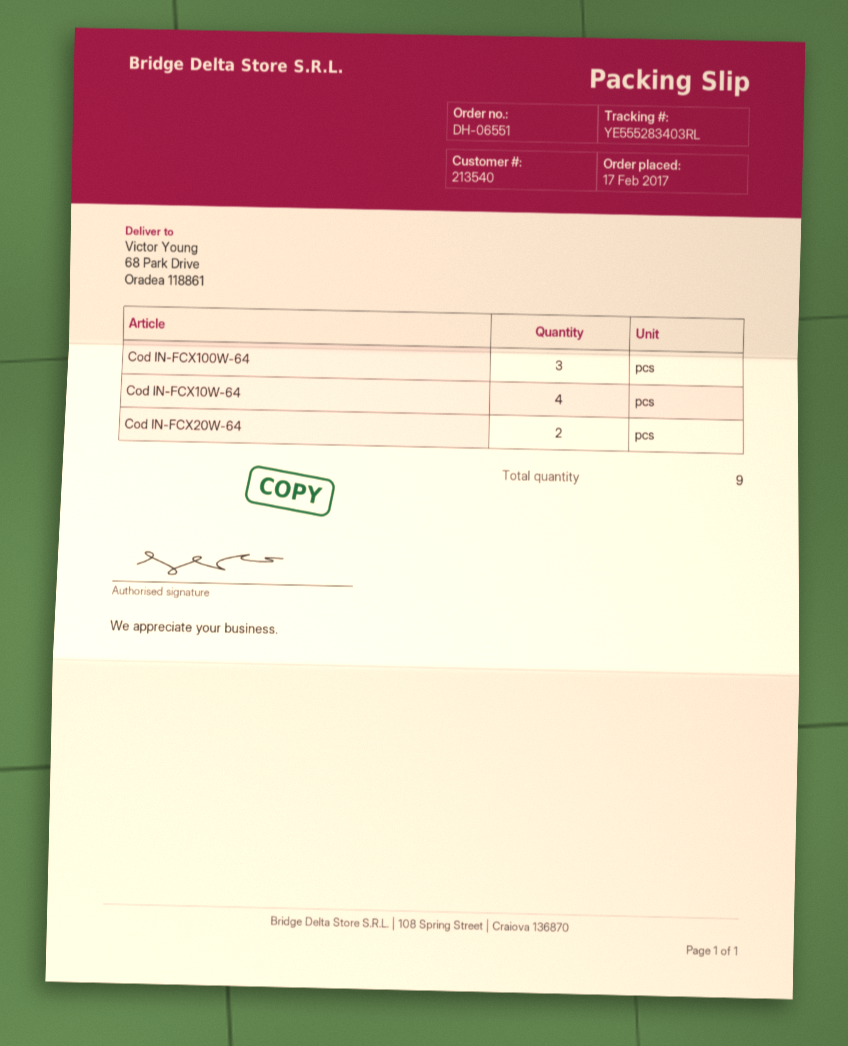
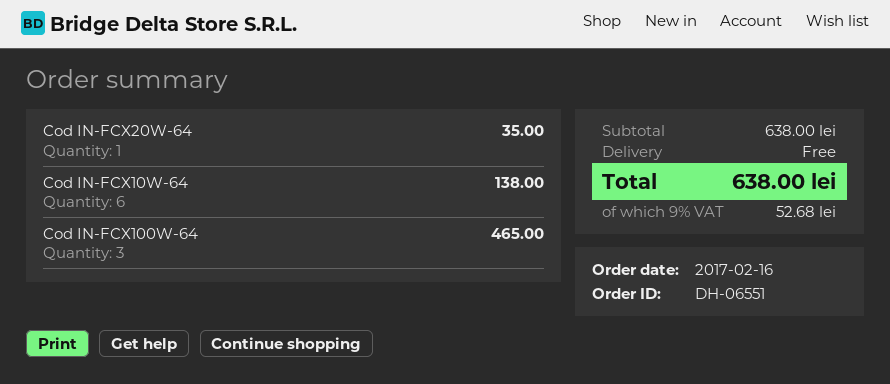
order date: 2017-02-17 -> 2017-02-16
Cod IN-FCX10W-64: 4 -> 6
Cod IN-FCX20W-64: 2 -> 1

